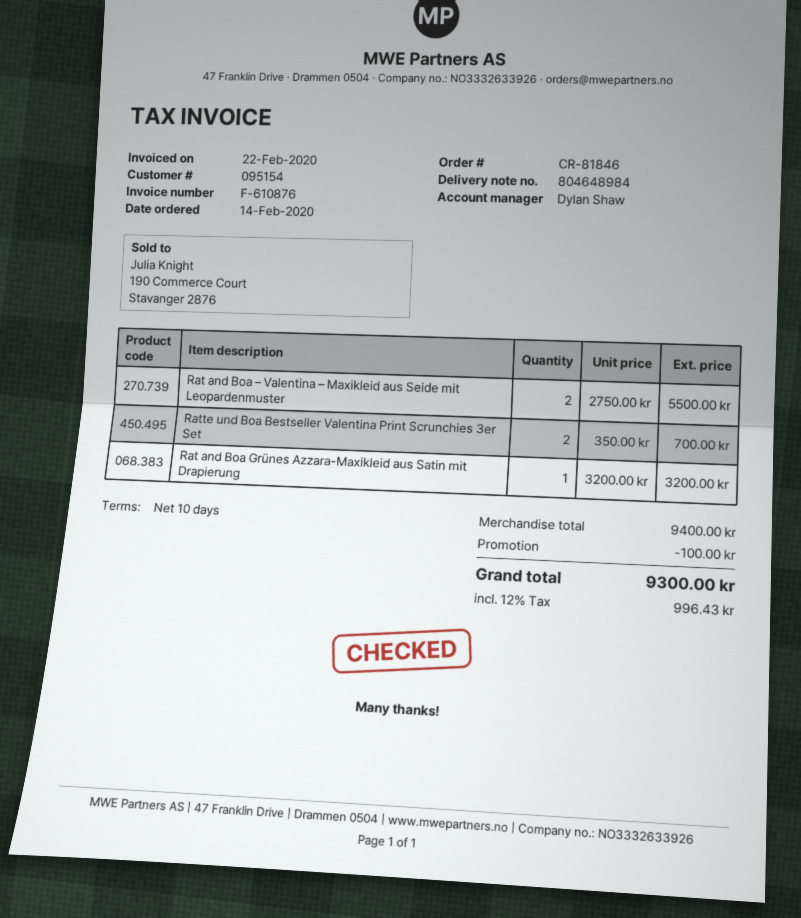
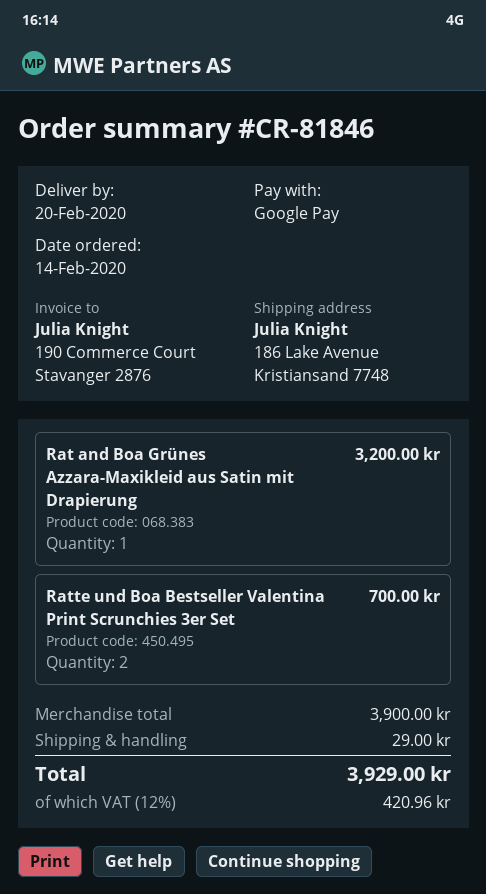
Rat and Boa – Valentina – Maxikleid aus Seide mit Leopardenmuster: 2 for 5500.00 -> none
subtotal: 9400.00 -> 3900.00
discount: 100.00 -> none
shipping: none -> 29.00
tax: 12% = 996.43 -> 12% = 420.96
total: 9300.00 -> 3929.00

